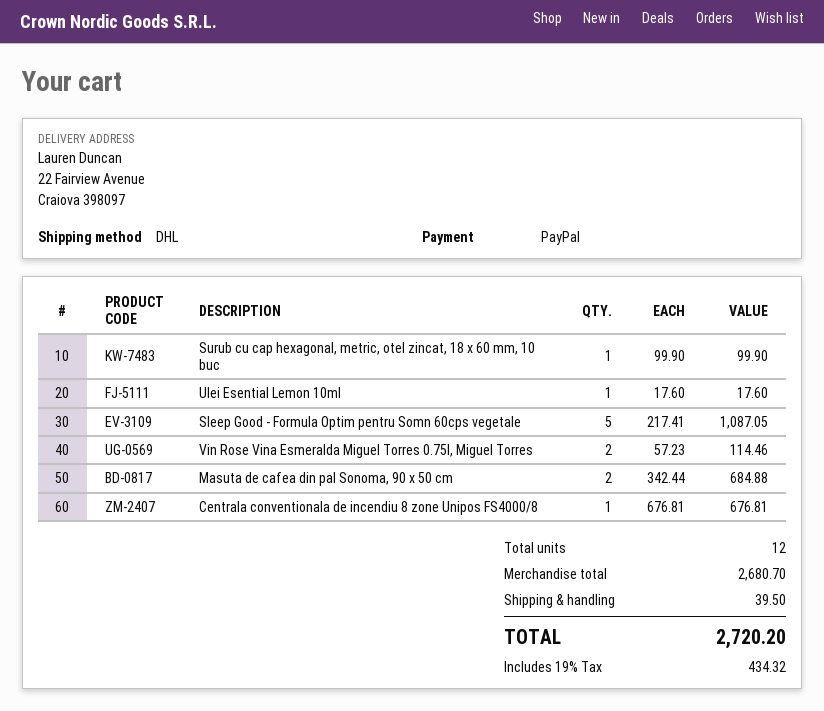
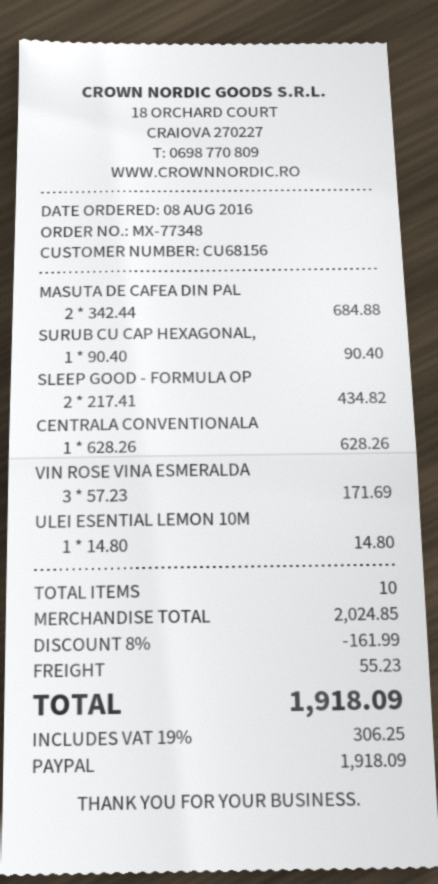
Surub cu cap hexagonal, metric, otel zincat, 18 x 60 mm, 10 buc: 1 x 99.90 = 99.90 -> 1 x 90.40 = 90.40
Ulei Esential Lemon 10ml: 1 x 17.60 = 17.60 -> 1 x 14.80 = 14.80
Sleep Good - Formula Optim pentru Somn 60cps vegetale: 5 x 217.41 = 1087.05 -> 2 x 217.41 = 434.82
Vin Rose Vina Esmeralda Miguel Torres 0.75l, Miguel Torres: 2 x 57.23 = 114.46 -> 3 x 57.23 = 171.69
Centrala conventionala de incendiu 8 zone Unipos FS4000/8: 1 x 676.81 = 676.81 -> 1 x 628.26 = 628.26
total quantity: 12 -> 10
subtotal: 2680.70 -> 2024.85
discount: none -> 8% = 161.99
shipping: 39.50 -> 55.23
tax: 19% = 434.32 -> 19% = 306.25
total: 2720.20 -> 1918.09

